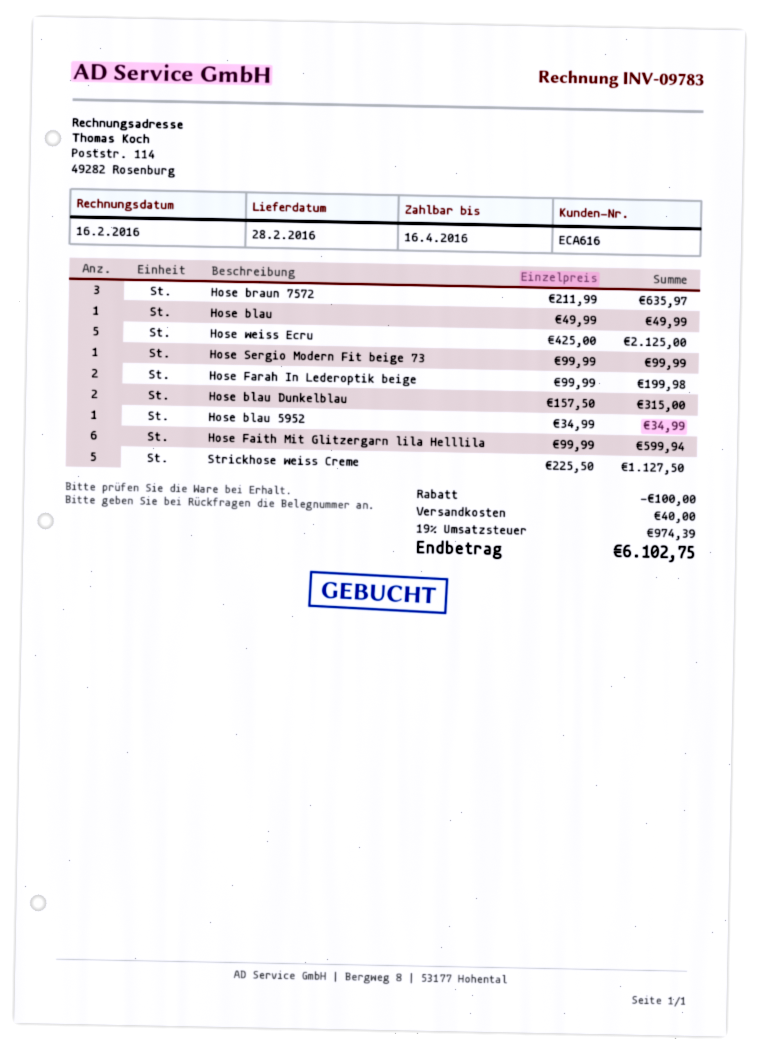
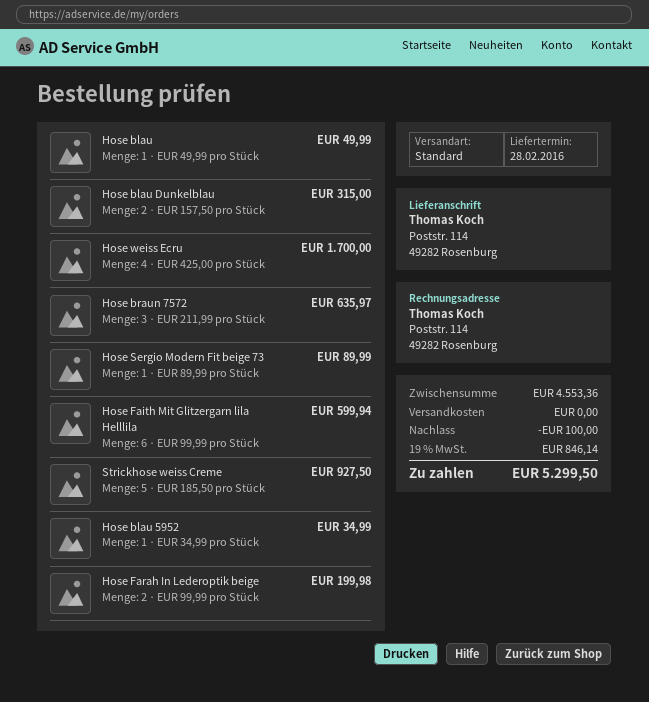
Hose weiss Ecru: 5 x 425.00 = 2125.00 -> 4 x 425.00 = 1700.00
Hose Sergio Modern Fit beige 73: 1 x 99.99 = 99.99 -> 1 x 89.99 = 89.99
Strickhose weiss Creme: 5 x 225.50 = 1127.50 -> 5 x 185.50 = 927.50
shipping: 40.00 -> 0.00
tax: 19% = 974.39 -> 19% = 846.14
total: 6102.75 -> 5299.50

